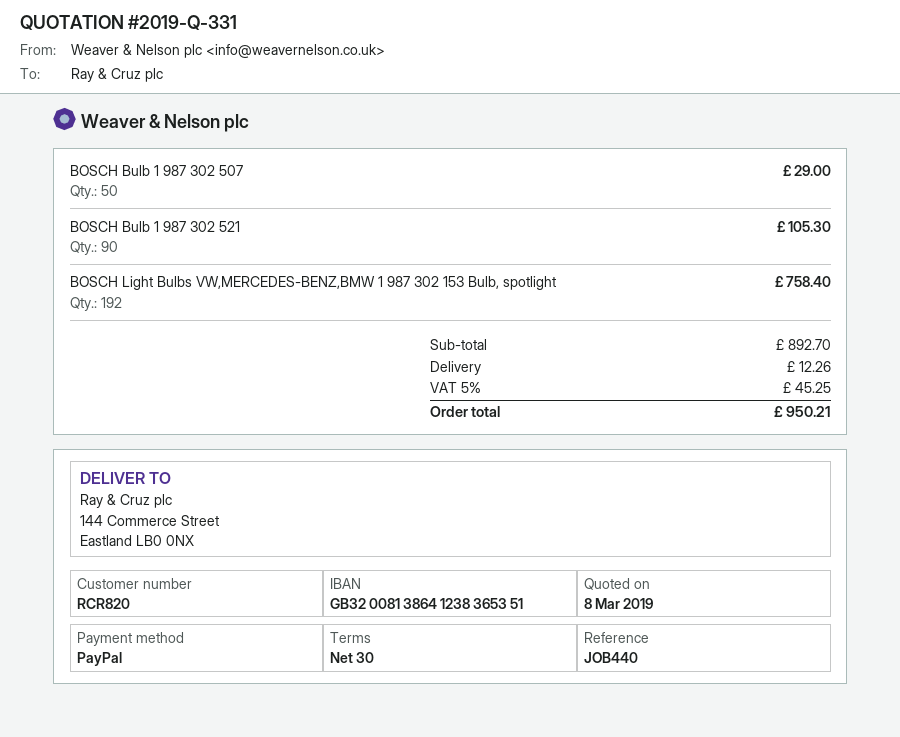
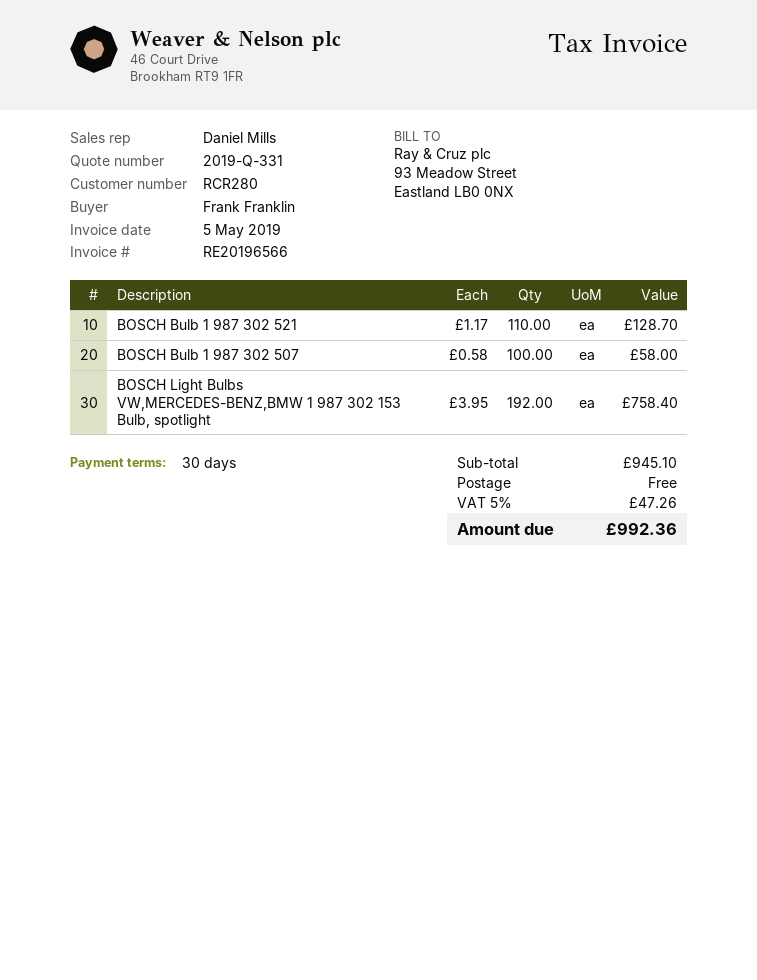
customer number: RCR820 -> RCR280
BOSCH Bulb 1 987 302 507: 50 for 29.00 -> 100 for 58.00
BOSCH Bulb 1 987 302 521: 90 for 105.30 -> 110 for 128.70
subtotal: 892.70 -> 945.10
shipping: 12.26 -> 0.00
tax: 5% = 45.25 -> 5% = 47.26
total: 950.21 -> 992.36

